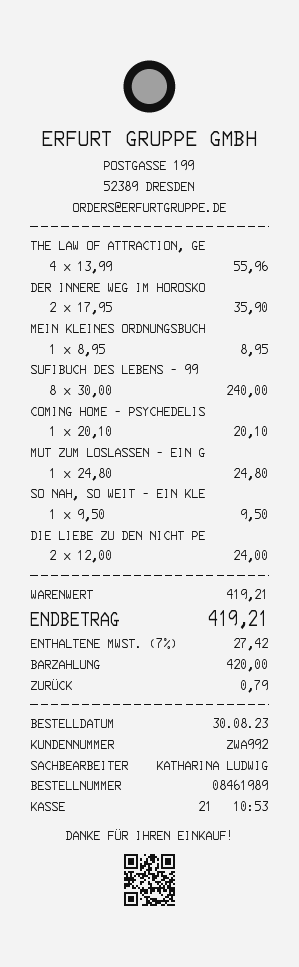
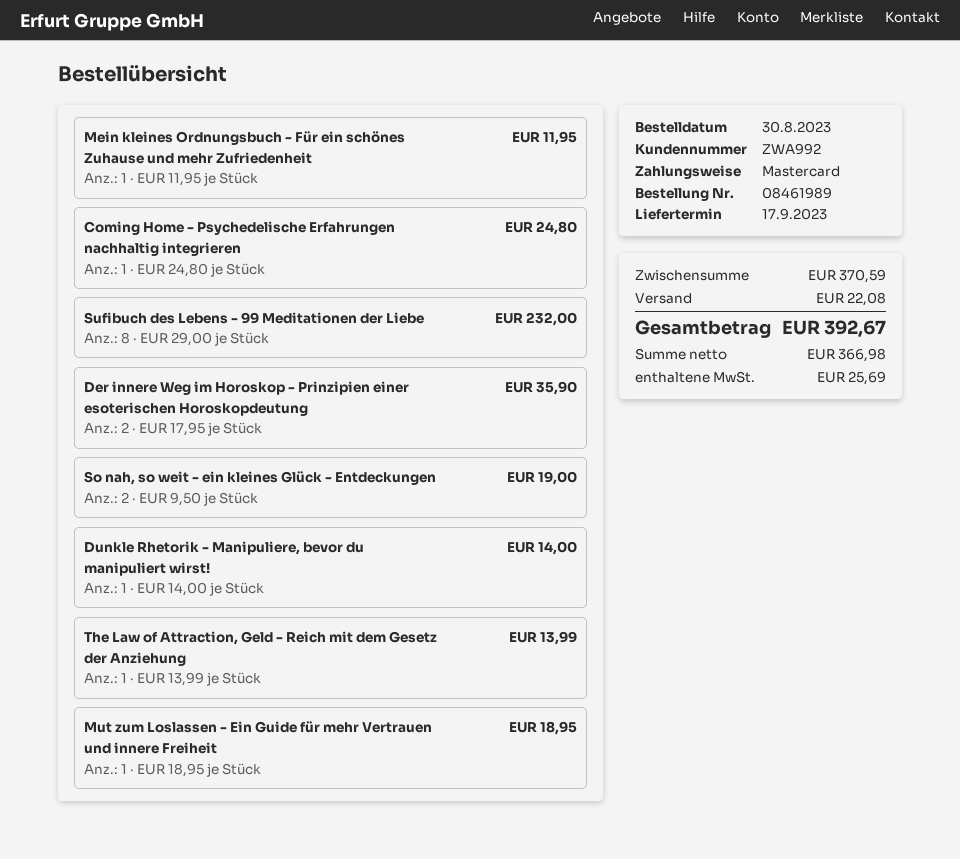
payment method: cash -> Mastercard
THE LAW OF ATTRACTION, GE: 4 x 13.99 = 55.96 -> 1 x 13.99 = 13.99
MEIN KLEINES ORDNUNGSBUCH: 1 x 8.95 = 8.95 -> 1 x 11.95 = 11.95
SUFIBUCH DES LEBENS - 99: 8 x 30.00 = 240.00 -> 8 x 29.00 = 232.00
COMING HOME - PSYCHEDELIS: 1 x 20.10 = 20.10 -> 1 x 24.80 = 24.80
MUT ZUM LOSLASSEN - EIN G: 1 x 24.80 = 24.80 -> 1 x 18.95 = 18.95
SO NAH, SO WEIT - EIN KLE: 1 x 9.50 = 9.50 -> 2 x 9.50 = 19.00
DIE LIEBE ZU DEN NICHT PE: 2 x 12.00 = 24.00 -> none
Dunkle Rhetorik - Manipuliere, bevor du manipuliert wirst!: none -> 1 x 14.00 = 14.00
subtotal: 419.21 -> 370.59
shipping: none -> 22.08
tax: 27.42 -> 25.69
total: 419.21 -> 392.67

